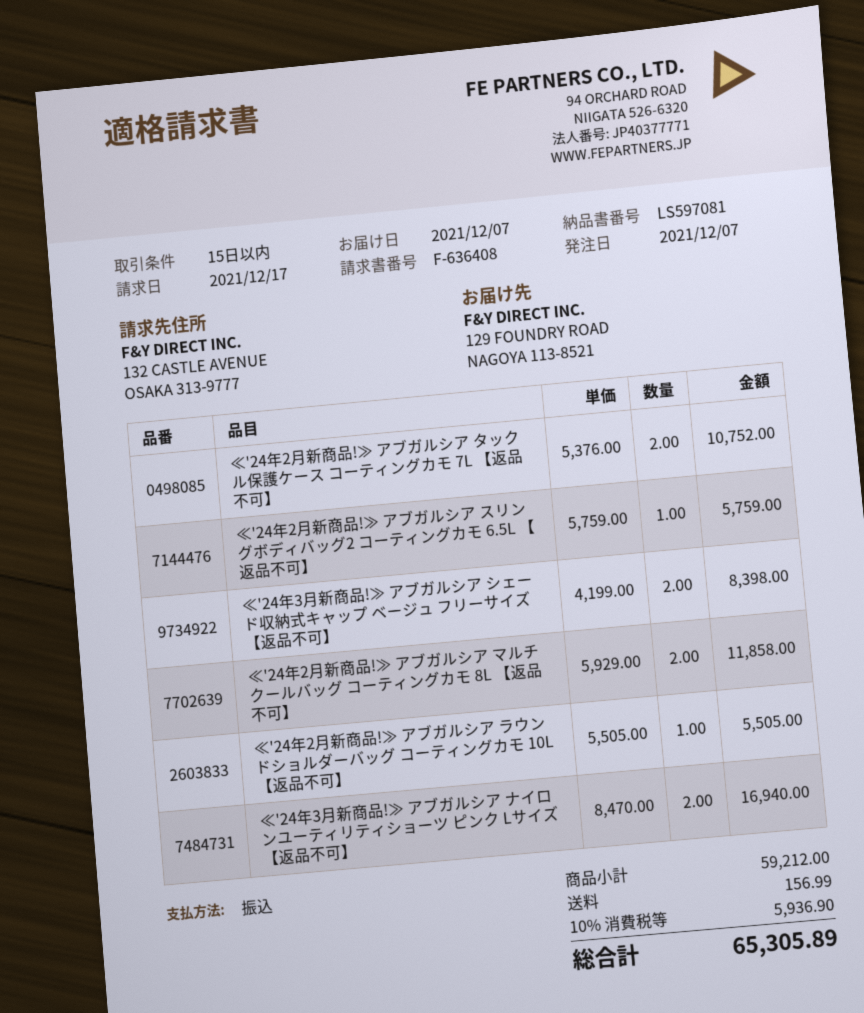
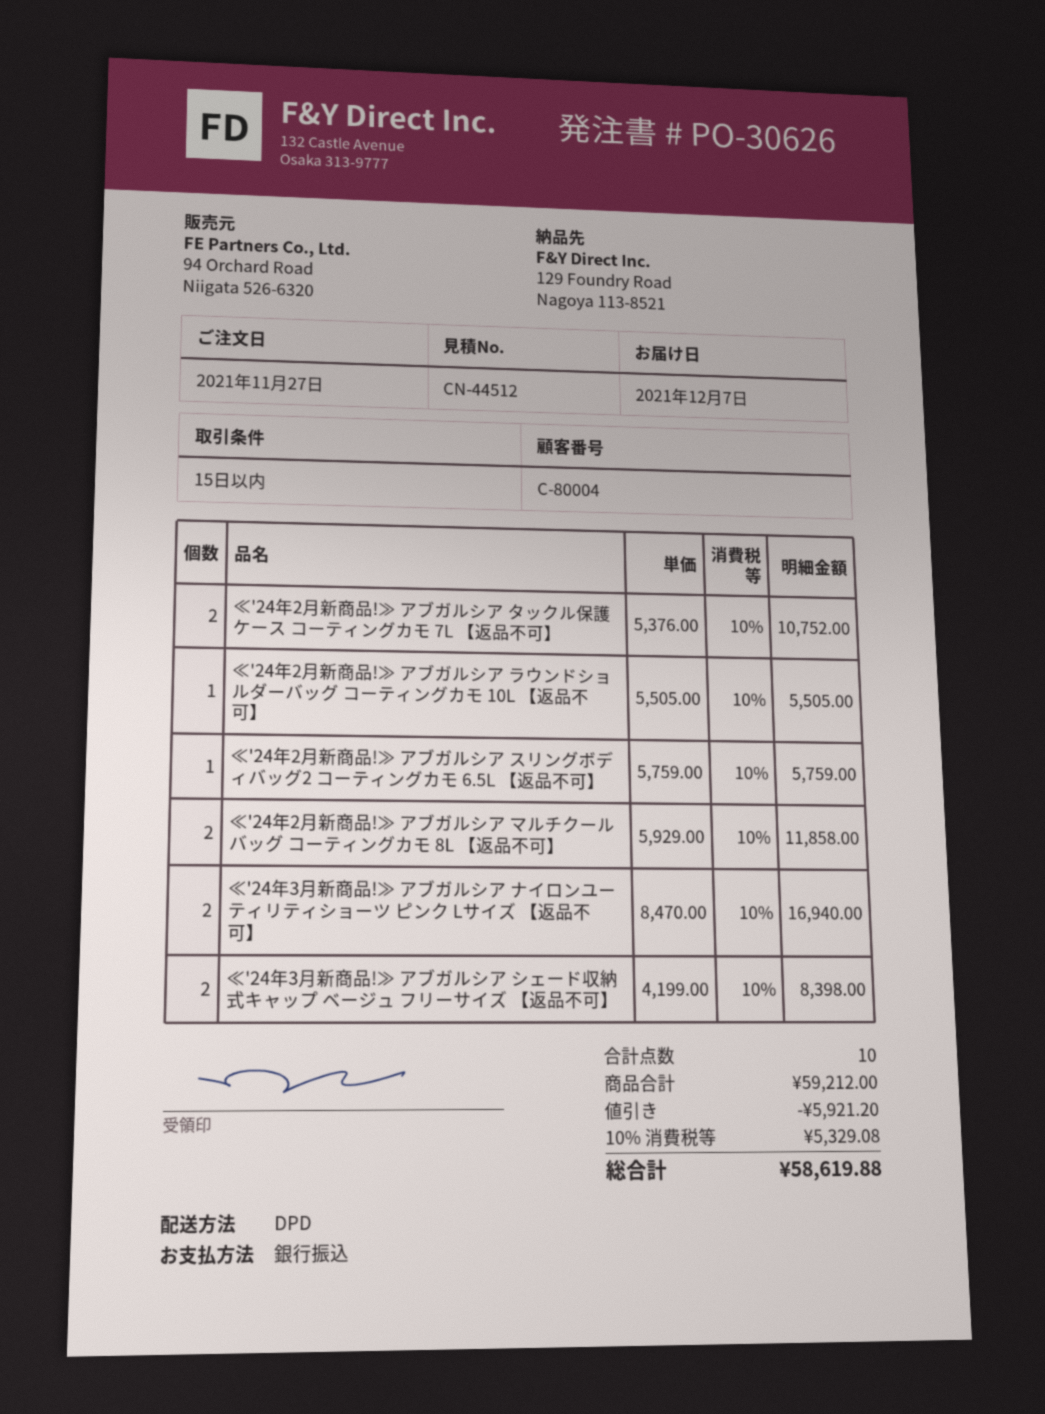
order date: 2021-12-07 -> 2021-11-27
discount: none -> 5921.20
shipping: 156.99 -> none
tax: 10% = 5936.90 -> 10% = 5329.08
total: 65305.89 -> 58619.88

